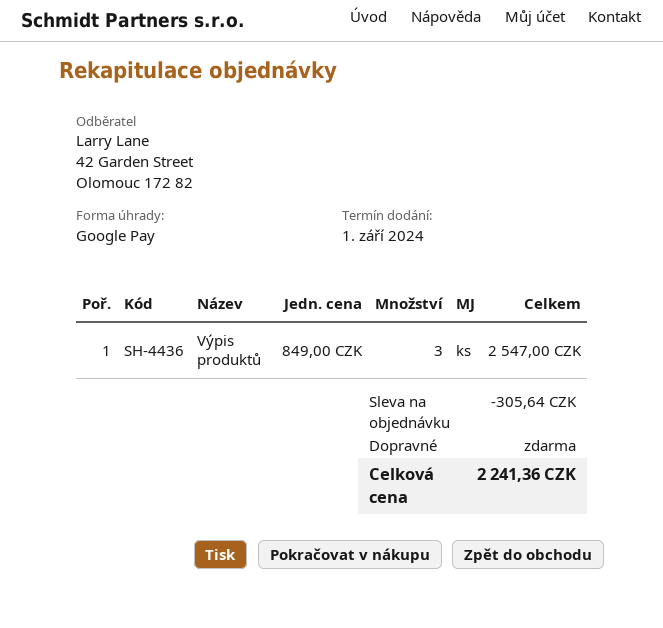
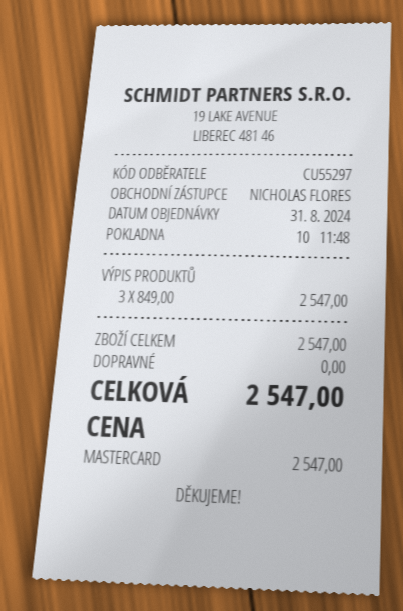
payment method: Google Pay -> Mastercard
discount: 305.64 -> none
total: 2241.36 -> 2547.00

